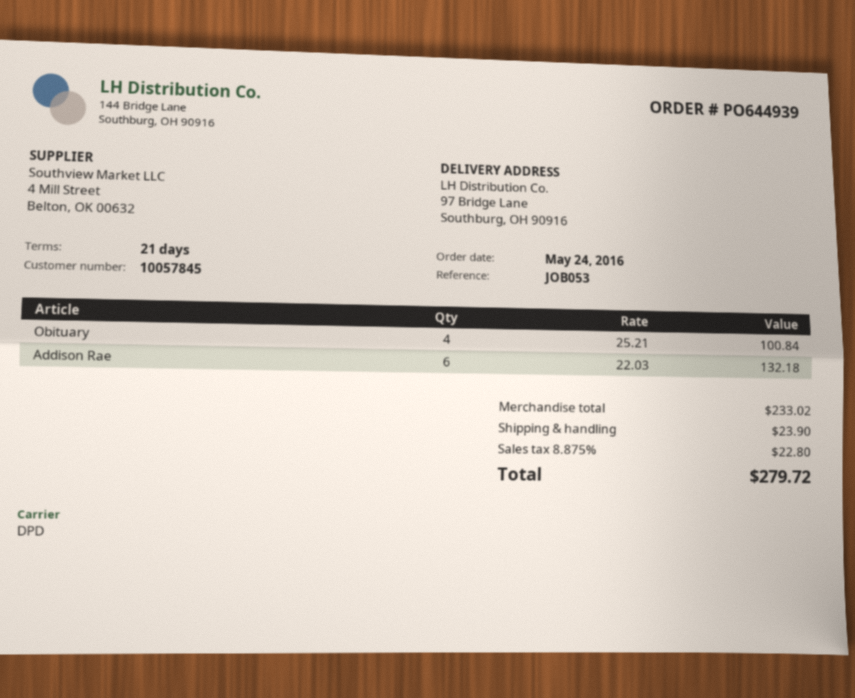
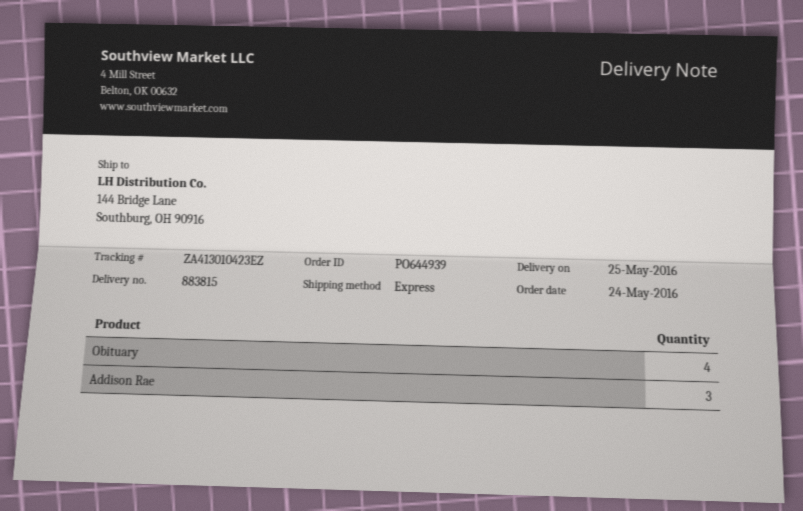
shipping method: DPD -> express
ship to: 97 Bridge Lane, Southburg, OH 90916 -> 144 Bridge Lane, Southburg, OH 90916
Addison Rae: 6 -> 3

